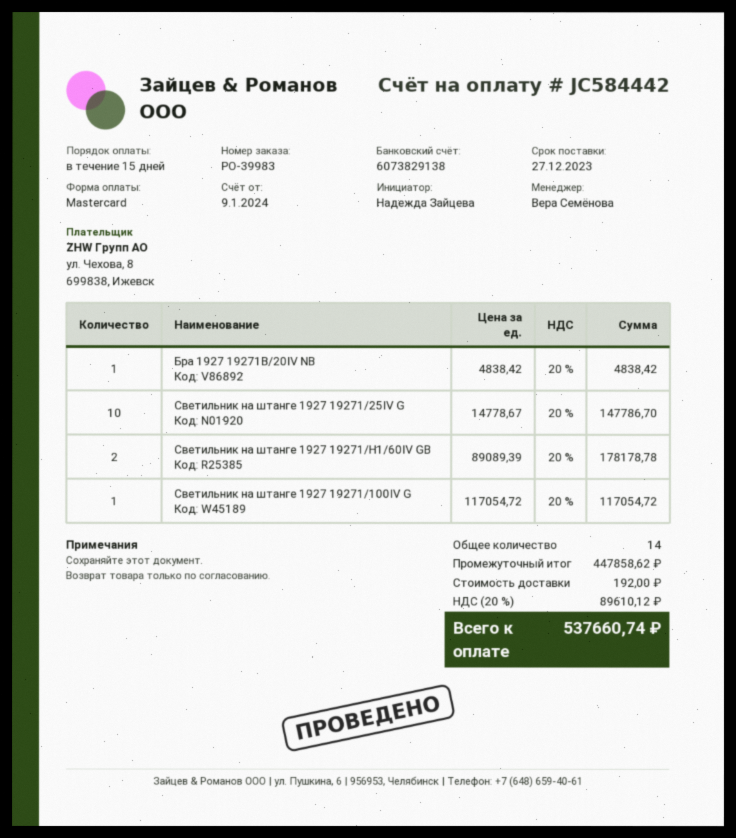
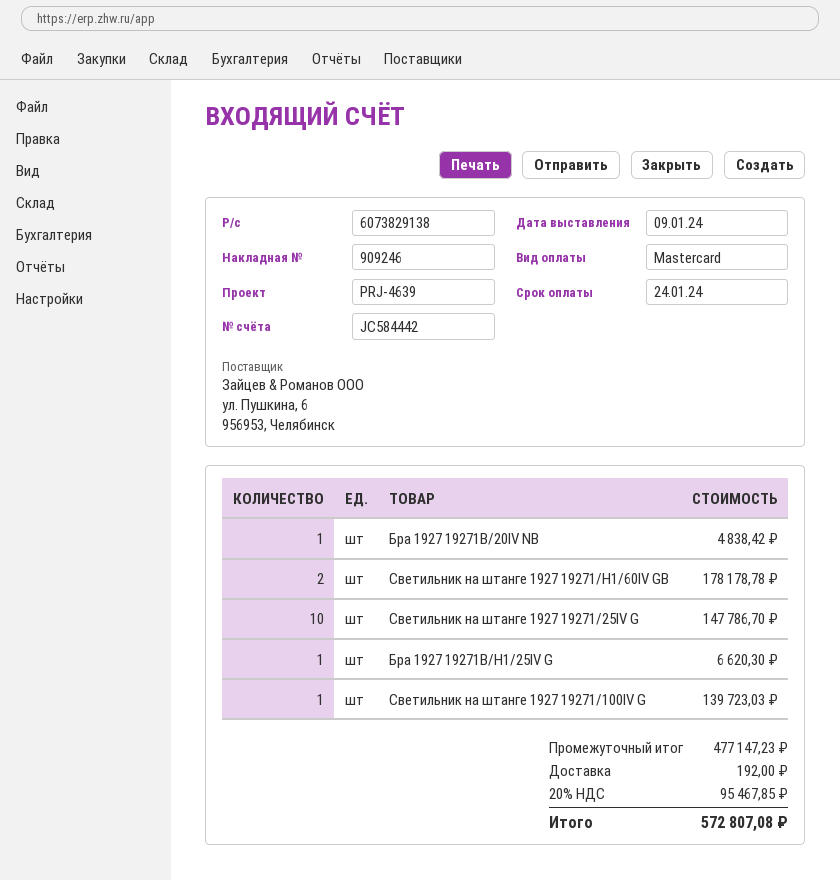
Светильник на штанге 1927 19271/100IV G: 1 for 117054.72 -> 1 for 139723.03
Бра 1927 19271B/H1/25IV G: none -> 1 for 6620.30
subtotal: 447858.62 -> 477147.23
tax: 20% = 89610.12 -> 20% = 95467.85
total: 537660.74 -> 572807.08

